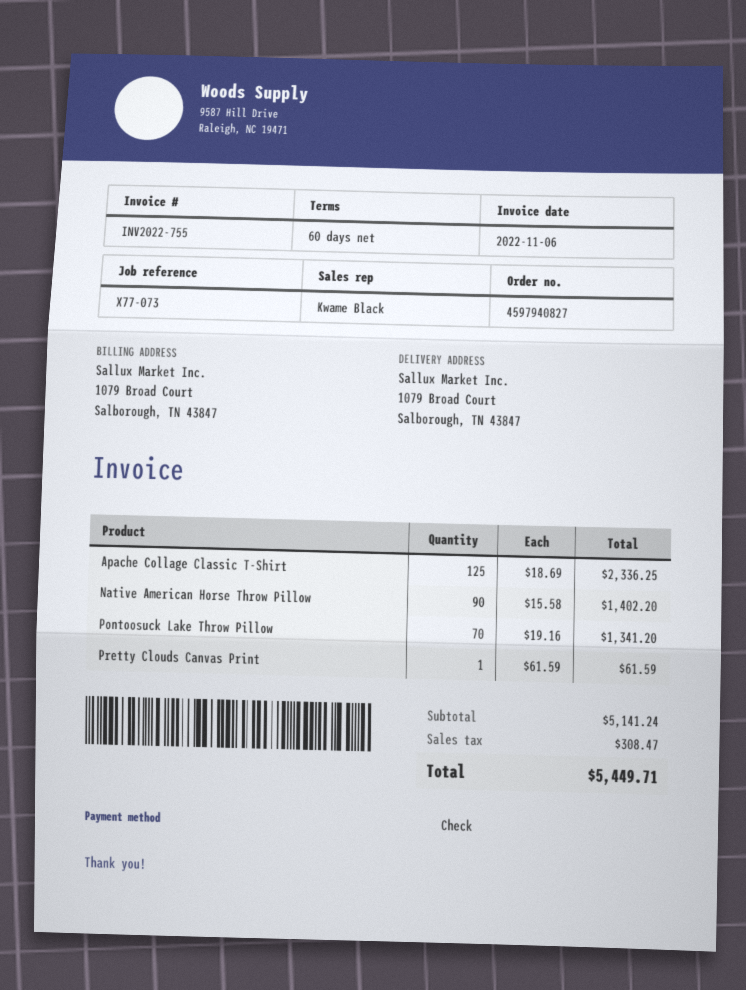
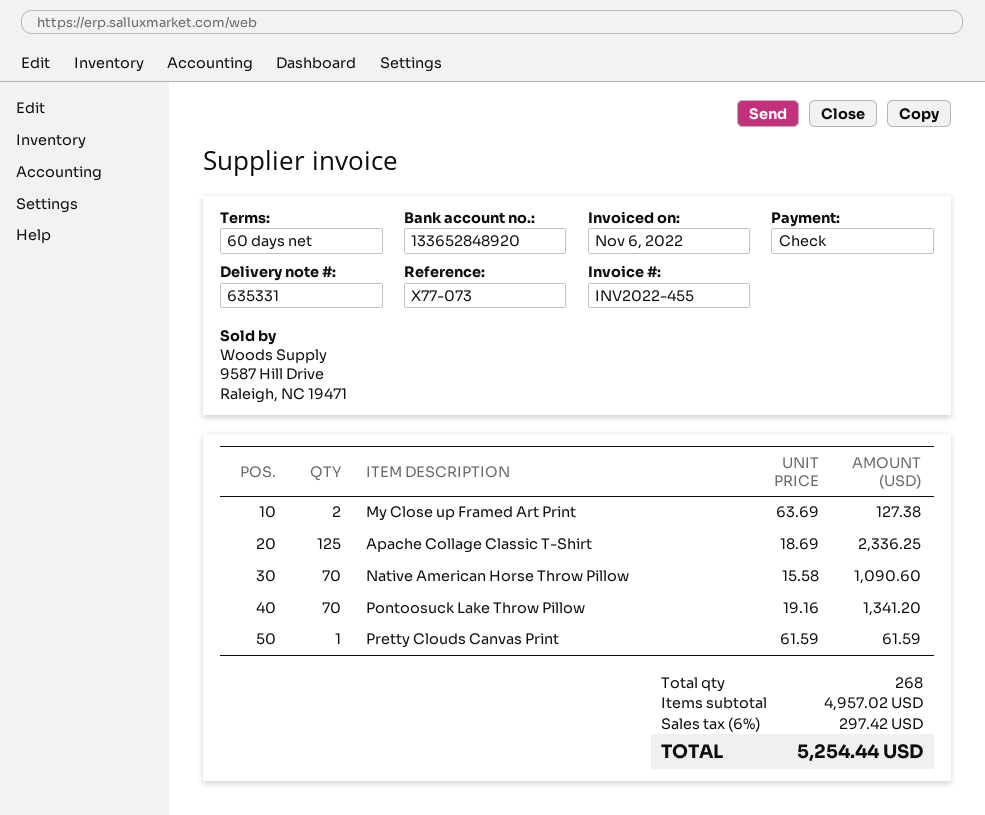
invoice number: INV2022-755 -> INV2022-455
Native American Horse Throw Pillow: 90 x 15.58 = 1402.20 -> 70 x 15.58 = 1090.60
My Close up Framed Art Print: none -> 2 x 63.69 = 127.38
subtotal: 5141.24 -> 4957.02
tax: 308.47 -> 297.42
total: 5449.71 -> 5254.44

